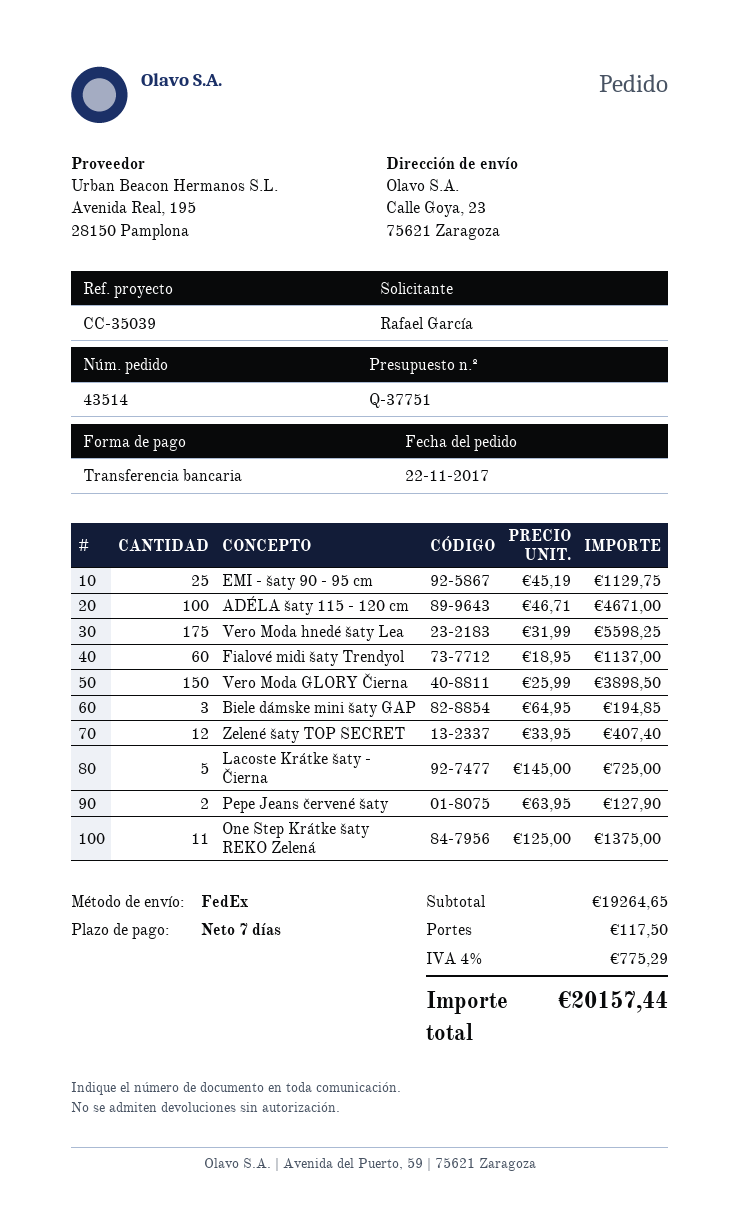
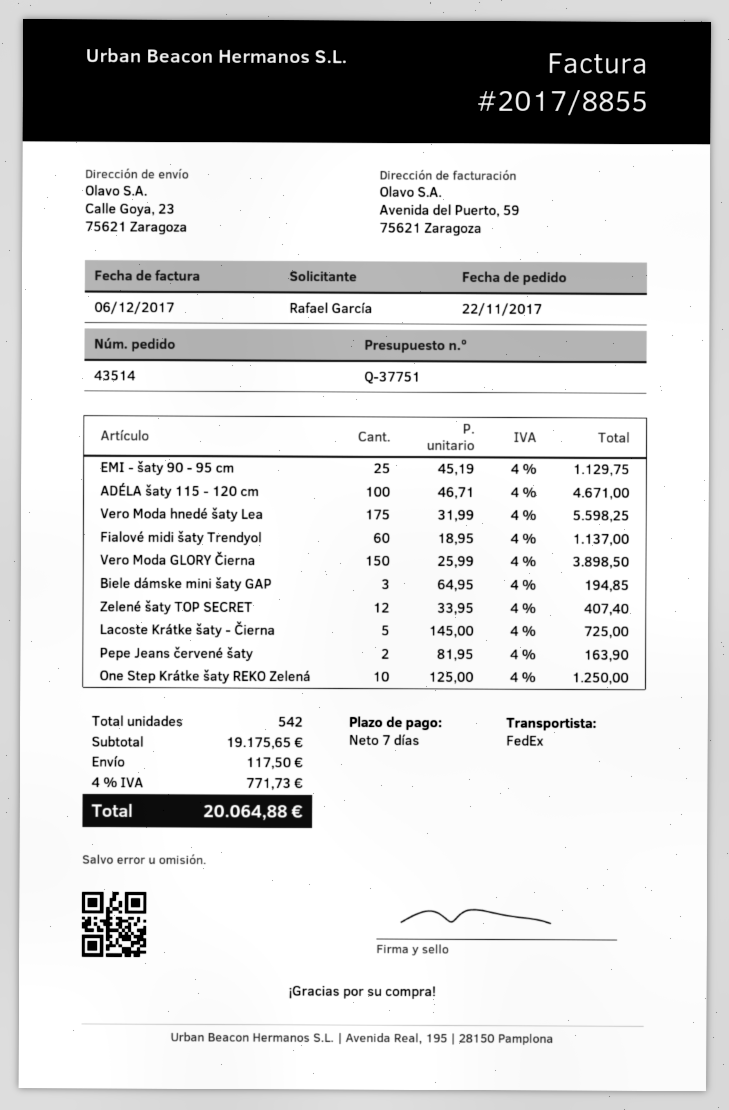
Pepe Jeans červené šaty: 2 x 63.95 = 127.90 -> 2 x 81.95 = 163.90
One Step Krátke šaty REKO Zelená: 11 x 125.00 = 1375.00 -> 10 x 125.00 = 1250.00
subtotal: 19264.65 -> 19175.65
tax: 4% = 775.29 -> 4% = 771.73
total: 20157.44 -> 20064.88

